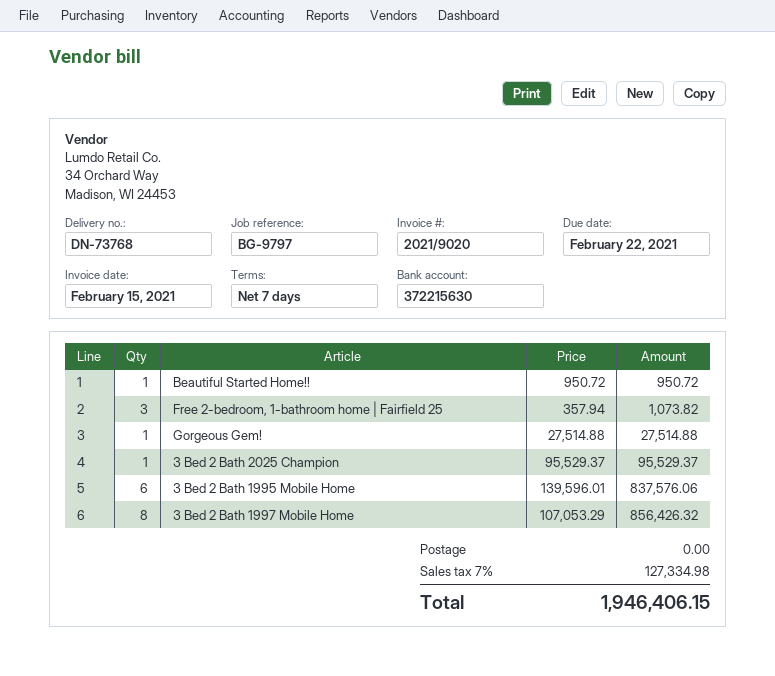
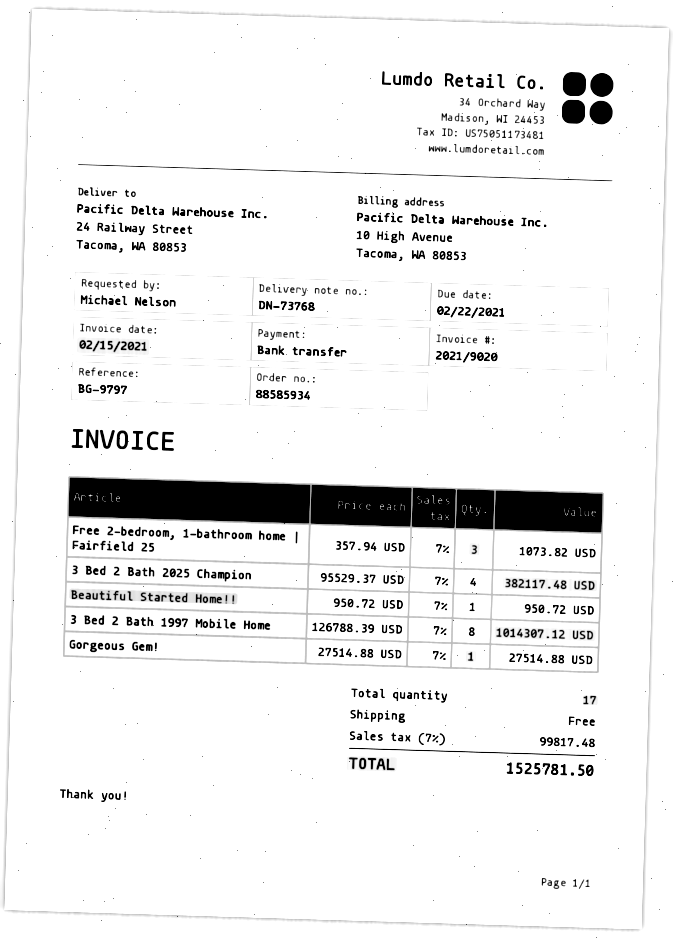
3 Bed 2 Bath 2025 Champion: 1 x 95529.37 = 95529.37 -> 4 x 95529.37 = 382117.48
3 Bed 2 Bath 1995 Mobile Home: 6 x 139596.01 = 837576.06 -> none
3 Bed 2 Bath 1997 Mobile Home: 8 x 107053.29 = 856426.32 -> 8 x 126788.39 = 1014307.12
tax: 7% = 127334.98 -> 7% = 99817.48
total: 1946406.15 -> 1525781.50

